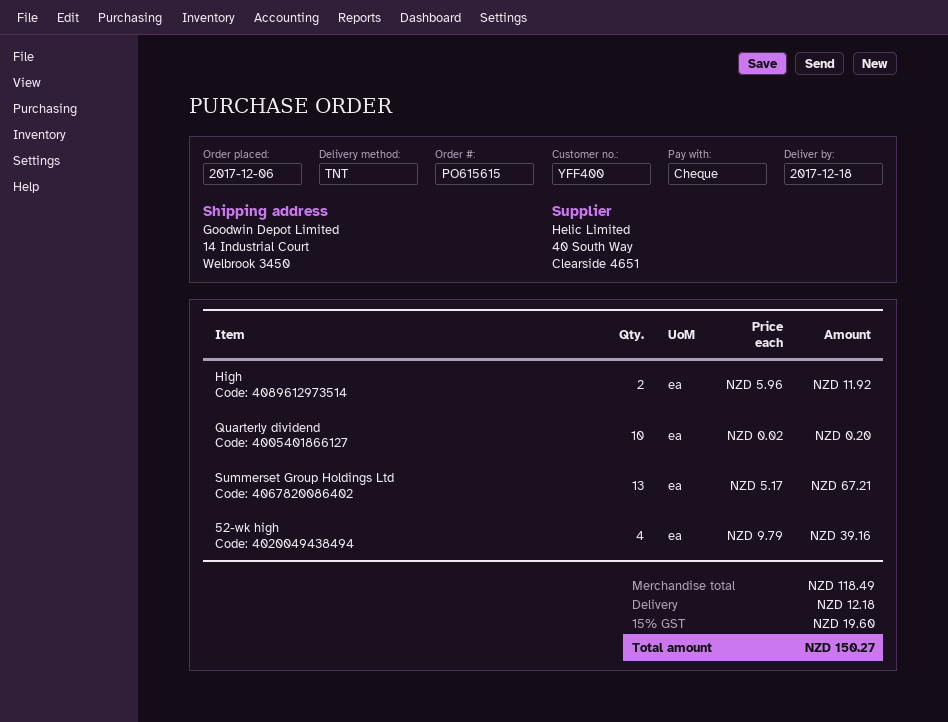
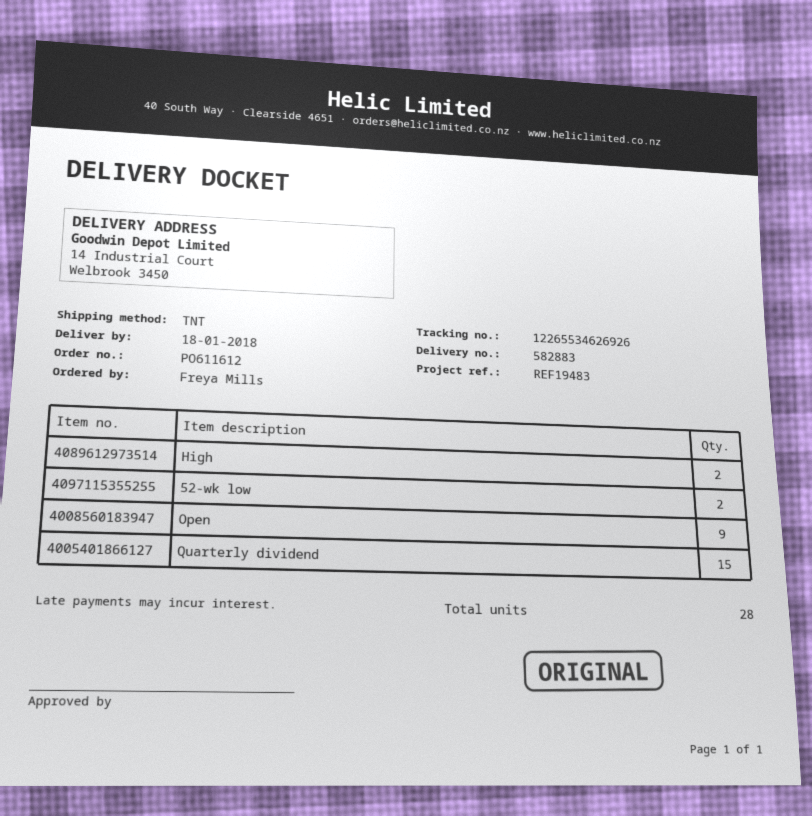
order number: PO615615 -> PO611612
delivery date: 2017-12-18 -> 2018-01-18
Quarterly dividend: 10 -> 15
Summerset Group Holdings Ltd: 13 -> none
52-wk high: 4 -> none
52-wk low: none -> 2
Open: none -> 9

